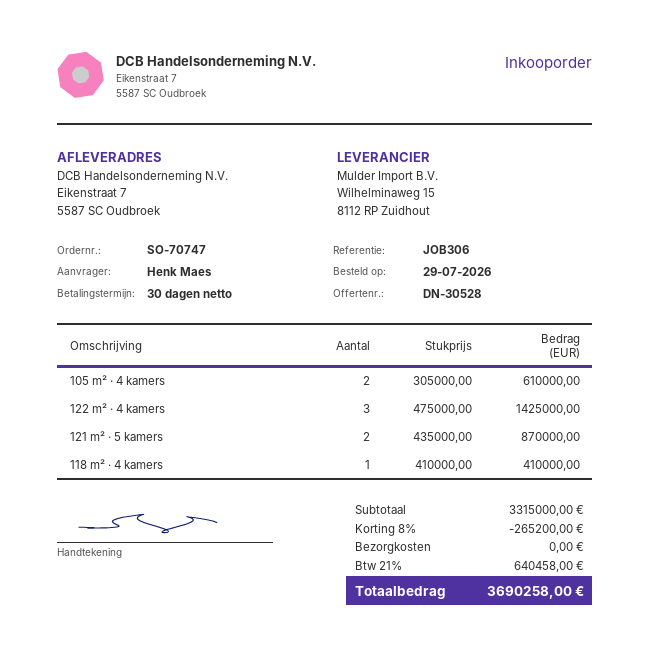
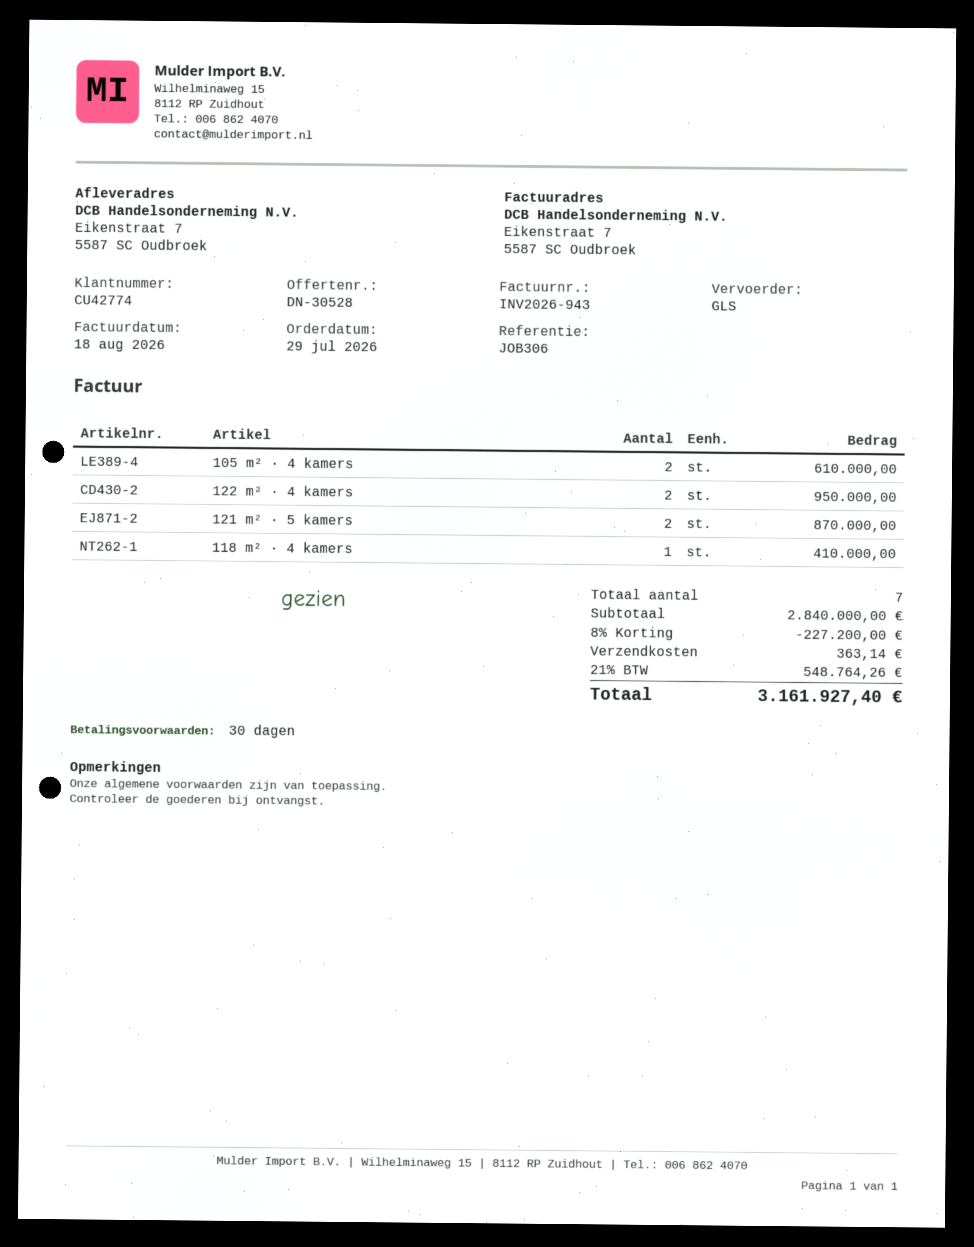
122 m² · 4 kamers: 3 for 1425000.00 -> 2 for 950000.00
subtotal: 3315000.00 -> 2840000.00
discount: 8% = 265200.00 -> 8% = 227200.00
shipping: 0.00 -> 363.14
tax: 21% = 640458.00 -> 21% = 548764.26
total: 3690258.00 -> 3161927.40

